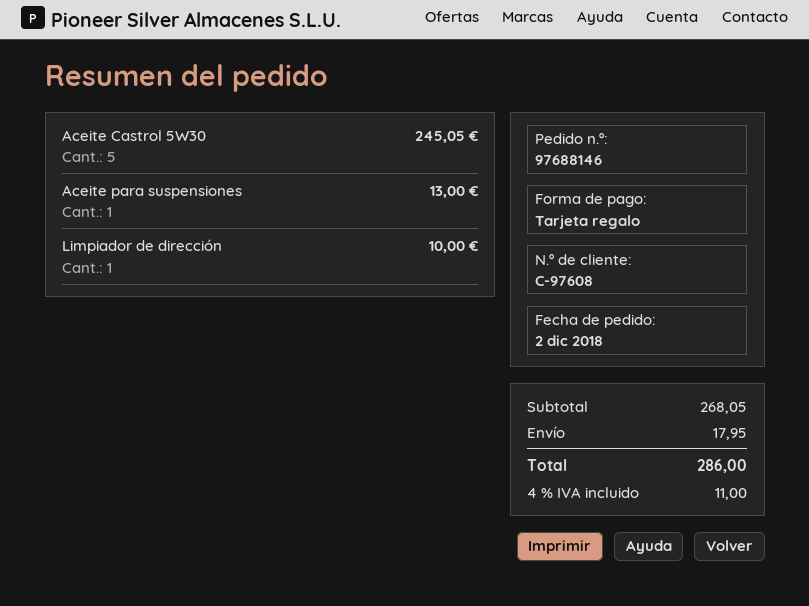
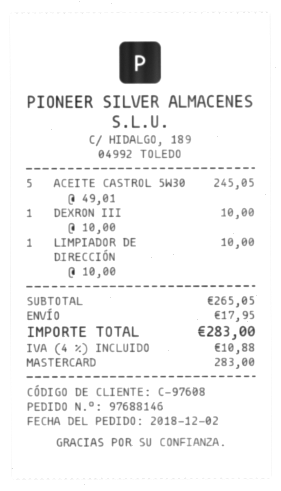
payment method: gift card -> Mastercard
Aceite para suspensiones: 1 for 13.00 -> none
DEXRON III: none -> 1 for 10.00
subtotal: 268.05 -> 265.05
tax: 4% = 11.00 -> 4% = 10.88
total: 286.00 -> 283.00

